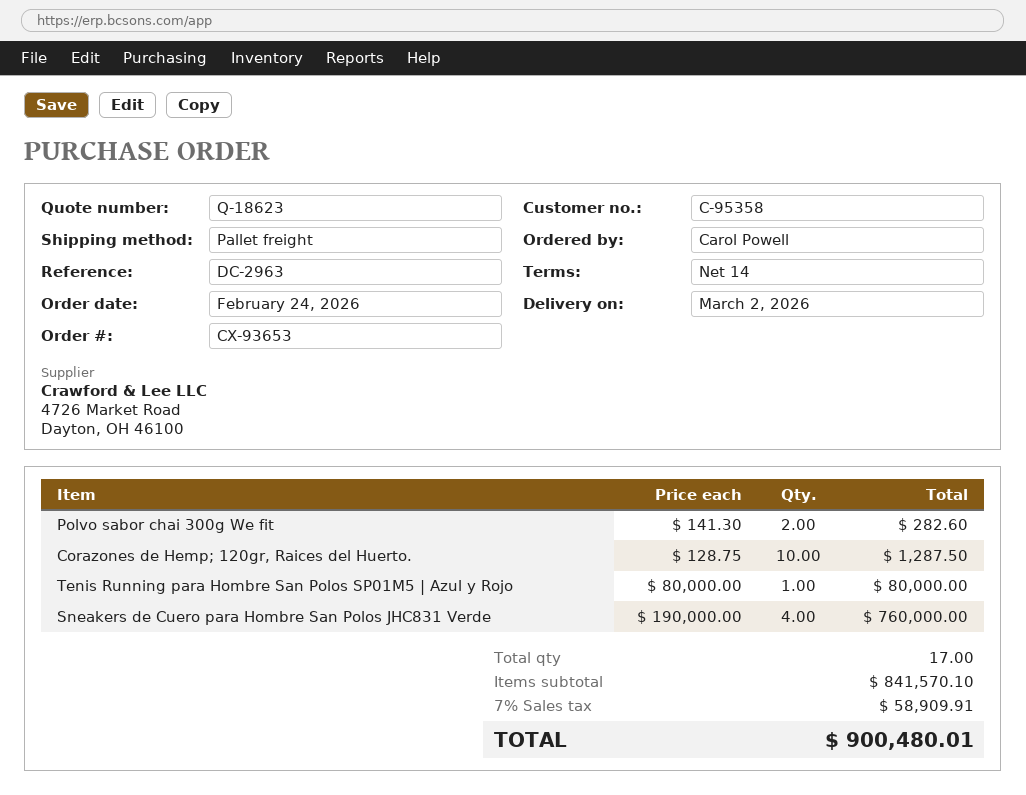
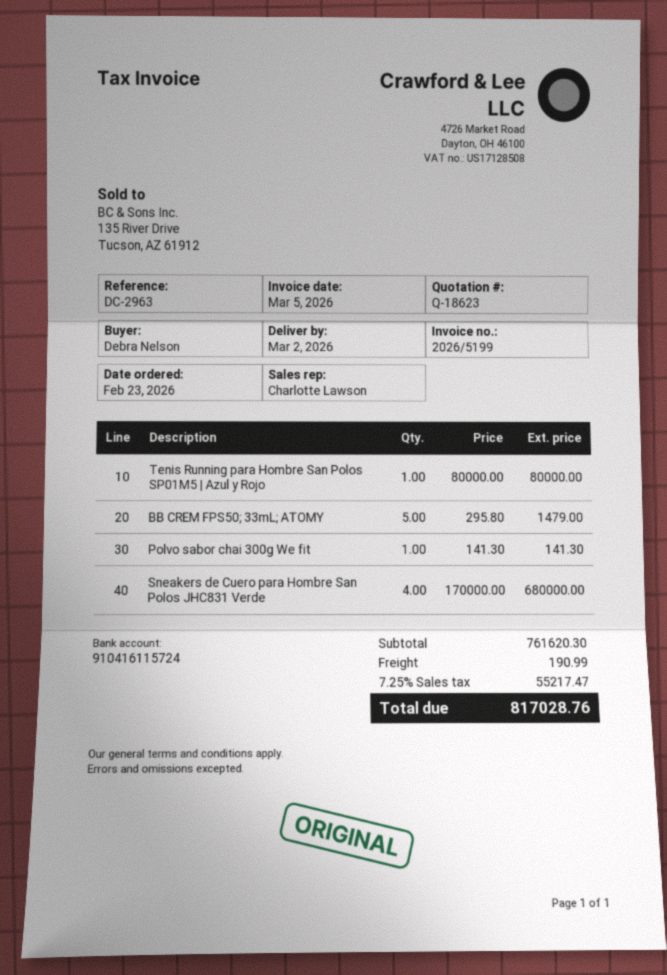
order date: 2026-02-24 -> 2026-02-23
ordered by: Carol Powell -> Debra Nelson
Polvo sabor chai 300g We fit: 2 x 141.30 = 282.60 -> 1 x 141.30 = 141.30
Corazones de Hemp; 120gr, Raices del Huerto.: 10 x 128.75 = 1287.50 -> none
Sneakers de Cuero para Hombre San Polos JHC831 Verde: 4 x 190000.00 = 760000.00 -> 4 x 170000.00 = 680000.00
BB CREM FPS50; 33mL; ATOMY: none -> 5 x 295.80 = 1479.00
subtotal: 841570.10 -> 761620.30
shipping: none -> 190.99
tax: 7% = 58909.91 -> 7.25% = 55217.47
total: 900480.01 -> 817028.76

